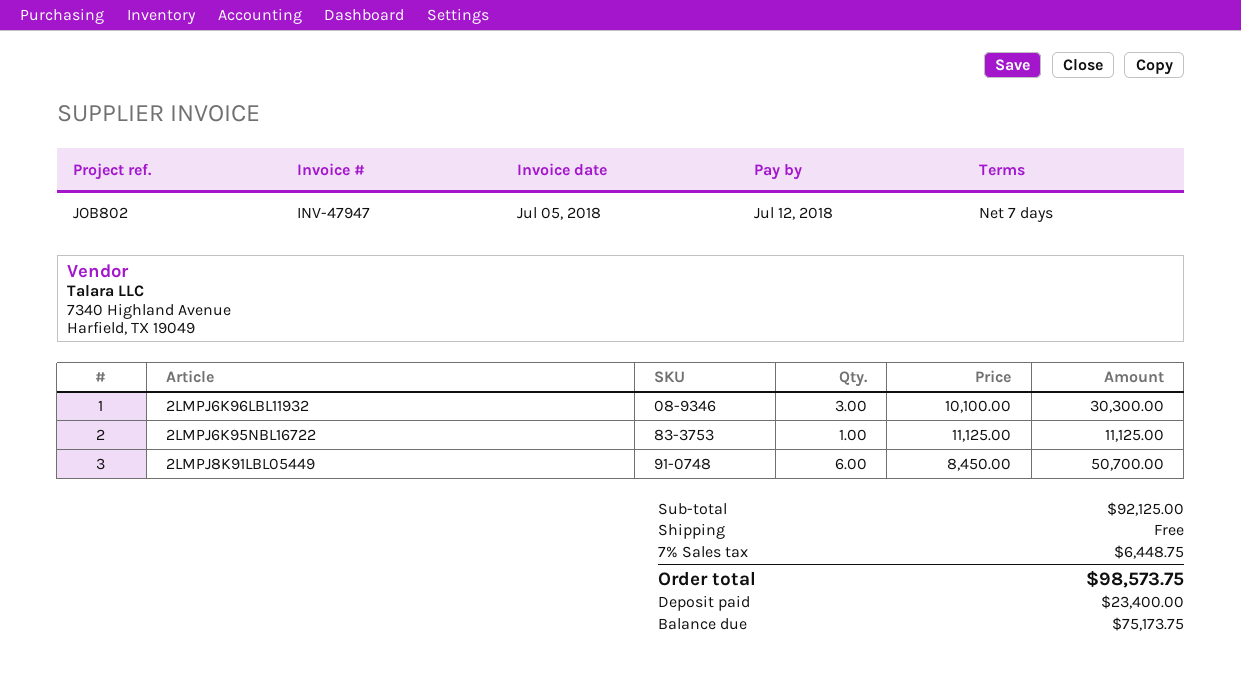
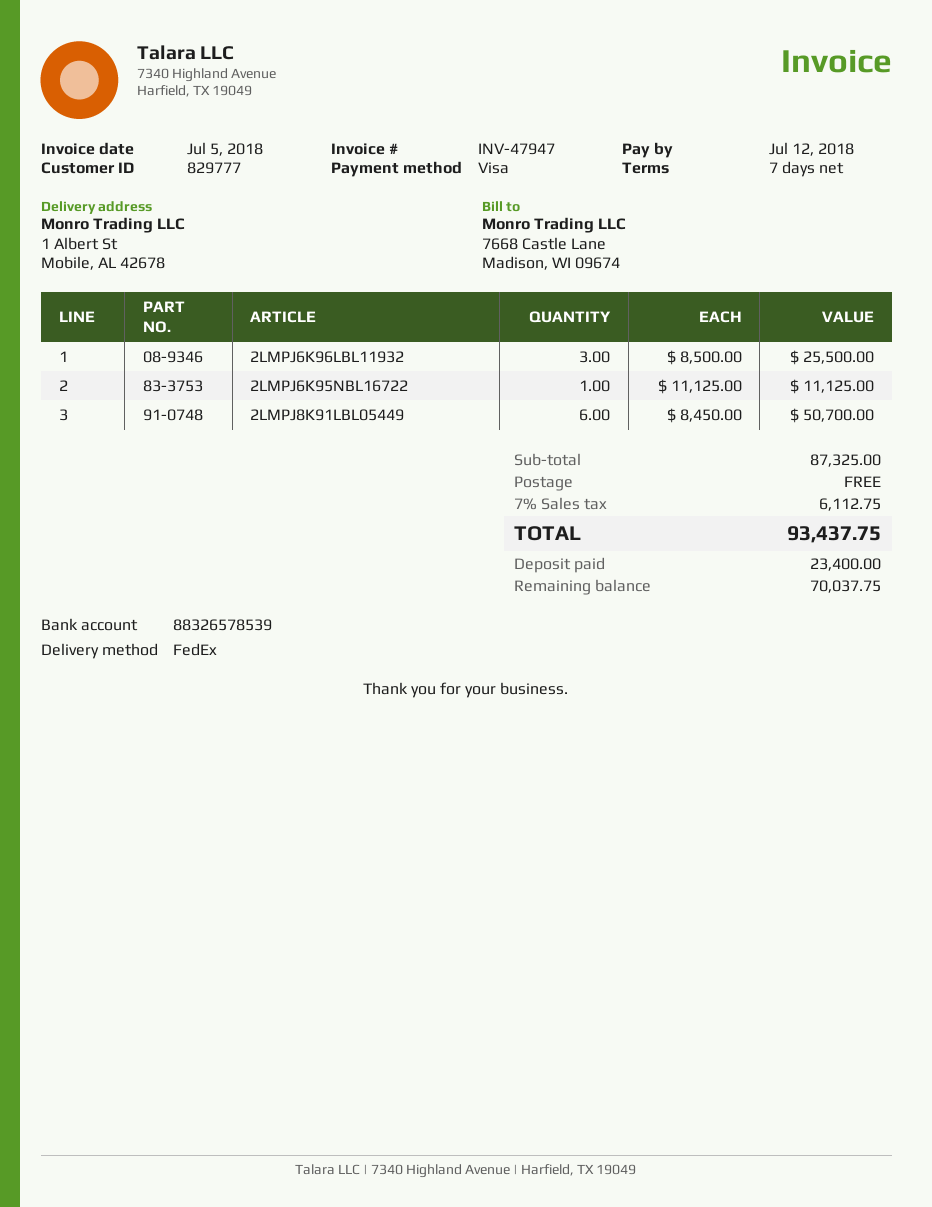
2LMPJ6K96LBL11932: 3 x 10100.00 = 30300.00 -> 3 x 8500.00 = 25500.00
subtotal: 92125.00 -> 87325.00
tax: 7% = 6448.75 -> 7% = 6112.75
total: 98573.75 -> 93437.75
balance: 75173.75 -> 70037.75

